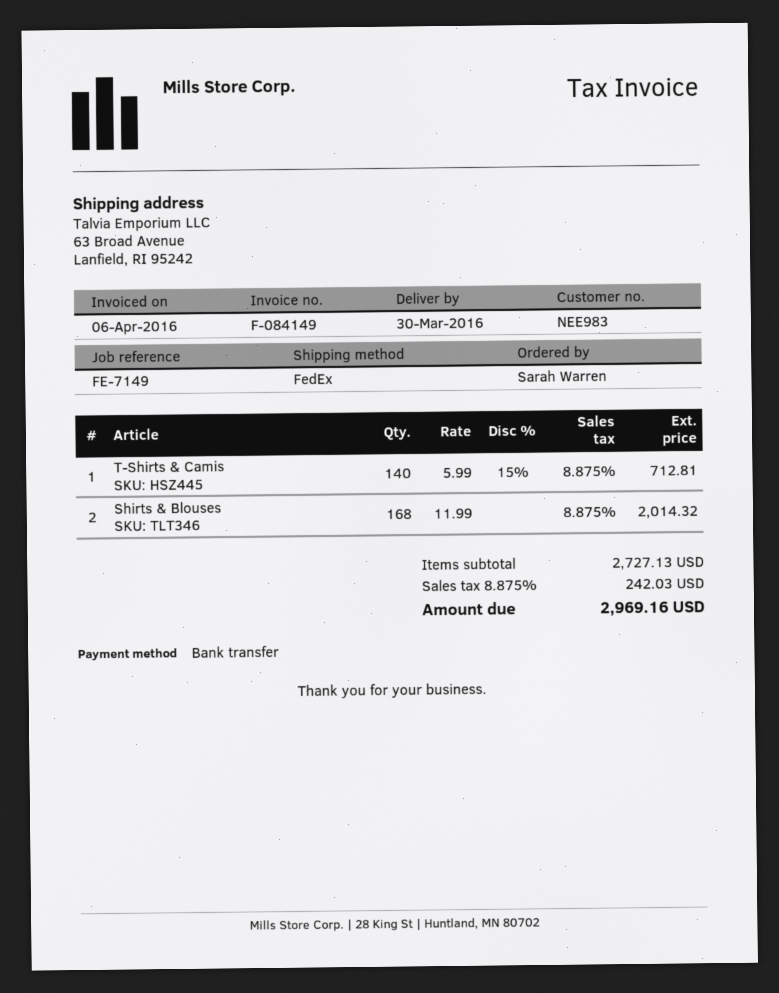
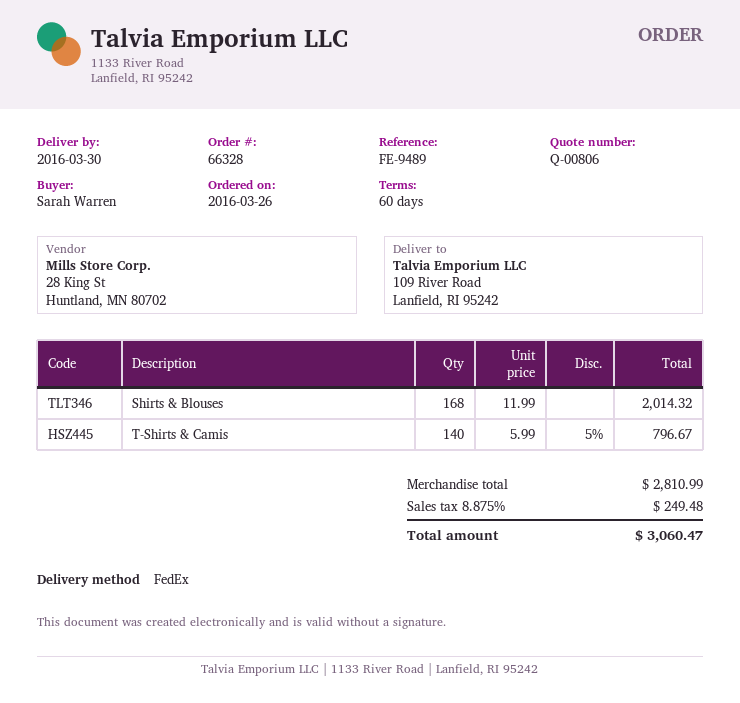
reference: FE-7149 -> FE-9489
ship to: 63 Broad Avenue, Lanfield, RI 95242 -> 109 River Road, Lanfield, RI 95242
T-Shirts & Camis: 140 x 5.99 - 15% = 712.81 -> 140 x 5.99 - 5% = 796.67
subtotal: 2727.13 -> 2810.99
tax: 8.875% = 242.03 -> 8.875% = 249.48
total: 2969.16 -> 3060.47

